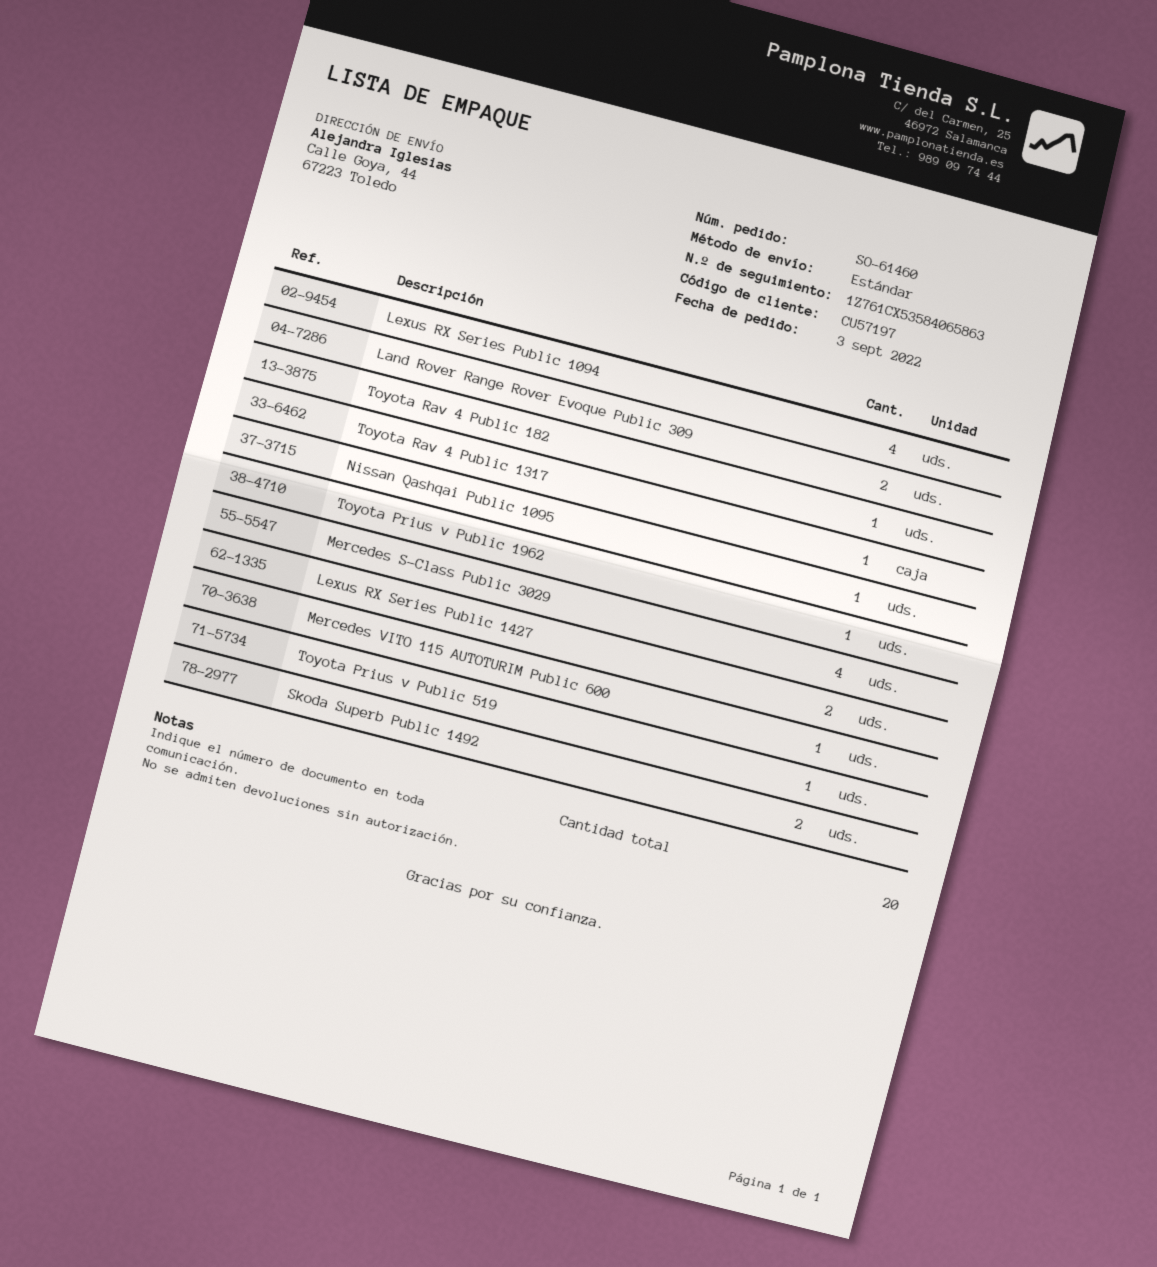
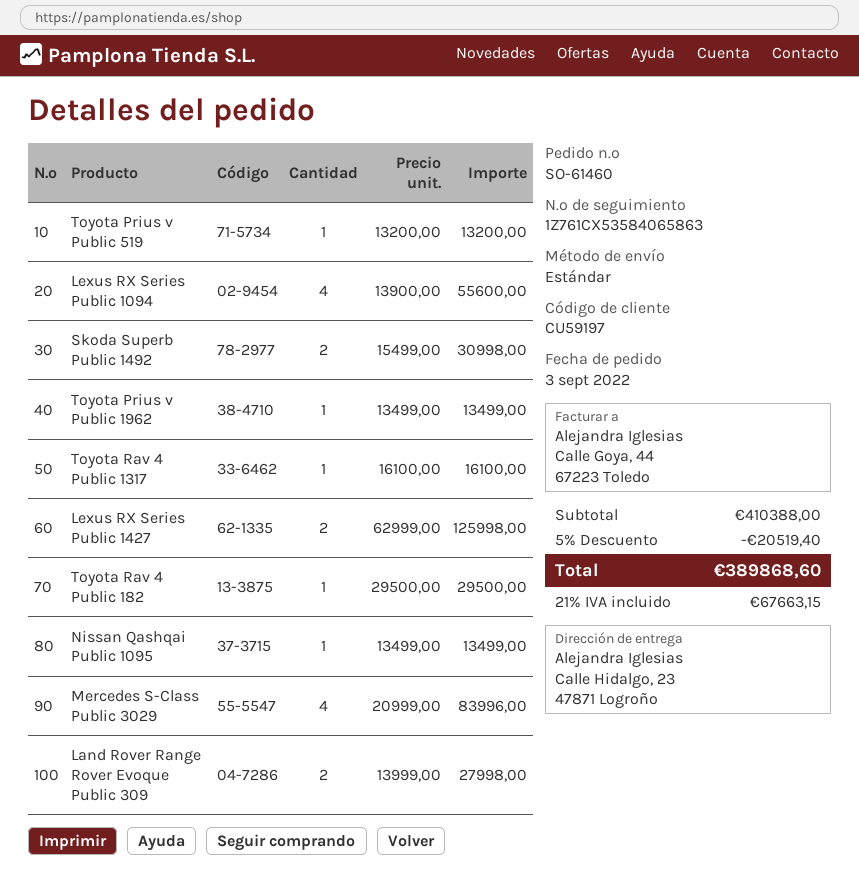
customer number: CU57197 -> CU59197
ship to: Calle Goya, 44, 67223 Toledo -> Calle Hidalgo, 23, 47871 Logroño
Mercedes VITO 115 AUTOTURIM Public 600: 1 -> none

